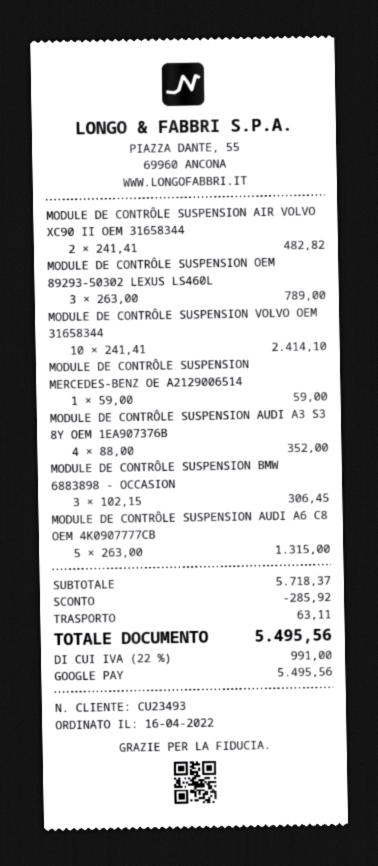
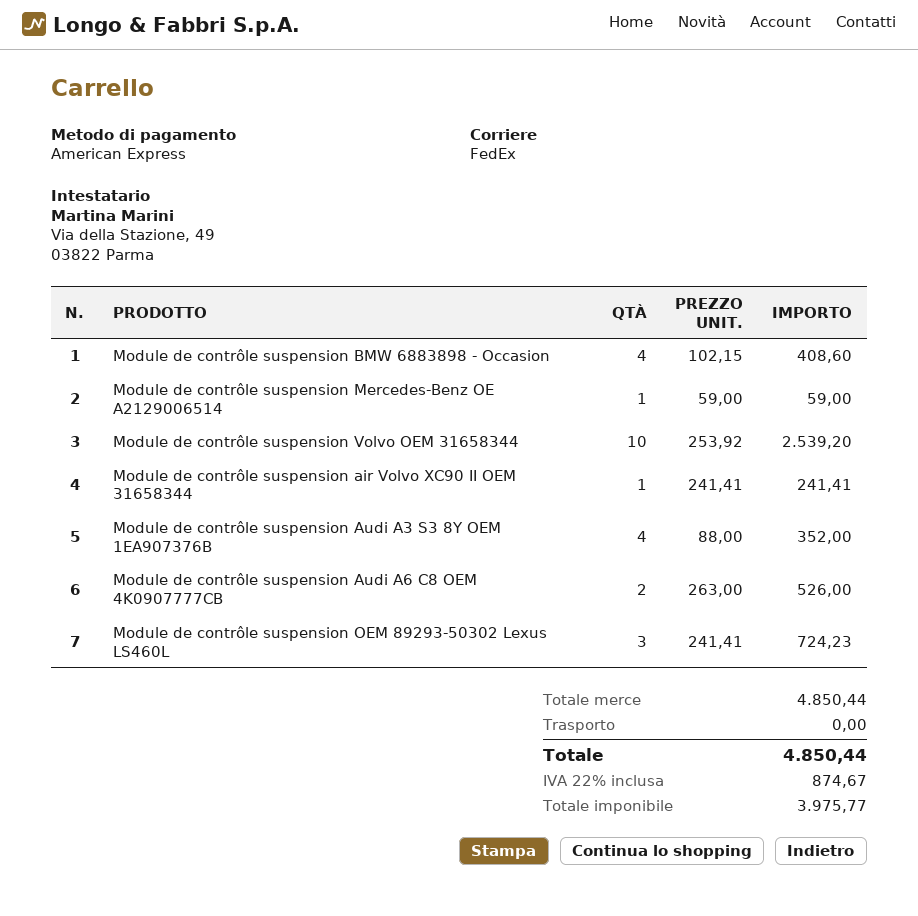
payment method: Google Pay -> American Express
MODULE DE CONTRÔLE SUSPENSION AIR VOLVO XC90 II OEM 31658344: 2 x 241.41 = 482.82 -> 1 x 241.41 = 241.41
MODULE DE CONTRÔLE SUSPENSION OEM 89293-50302 LEXUS LS460L: 3 x 263.00 = 789.00 -> 3 x 241.41 = 724.23
MODULE DE CONTRÔLE SUSPENSION VOLVO OEM 31658344: 10 x 241.41 = 2414.10 -> 10 x 253.92 = 2539.20
MODULE DE CONTRÔLE SUSPENSION BMW 6883898 - OCCASION: 3 x 102.15 = 306.45 -> 4 x 102.15 = 408.60
MODULE DE CONTRÔLE SUSPENSION AUDI A6 C8 OEM 4K0907777CB: 5 x 263.00 = 1315.00 -> 2 x 263.00 = 526.00
subtotal: 5718.37 -> 4850.44
discount: 285.92 -> none
shipping: 63.11 -> 0.00
tax: 22% = 991.00 -> 22% = 874.67
total: 5495.56 -> 4850.44

